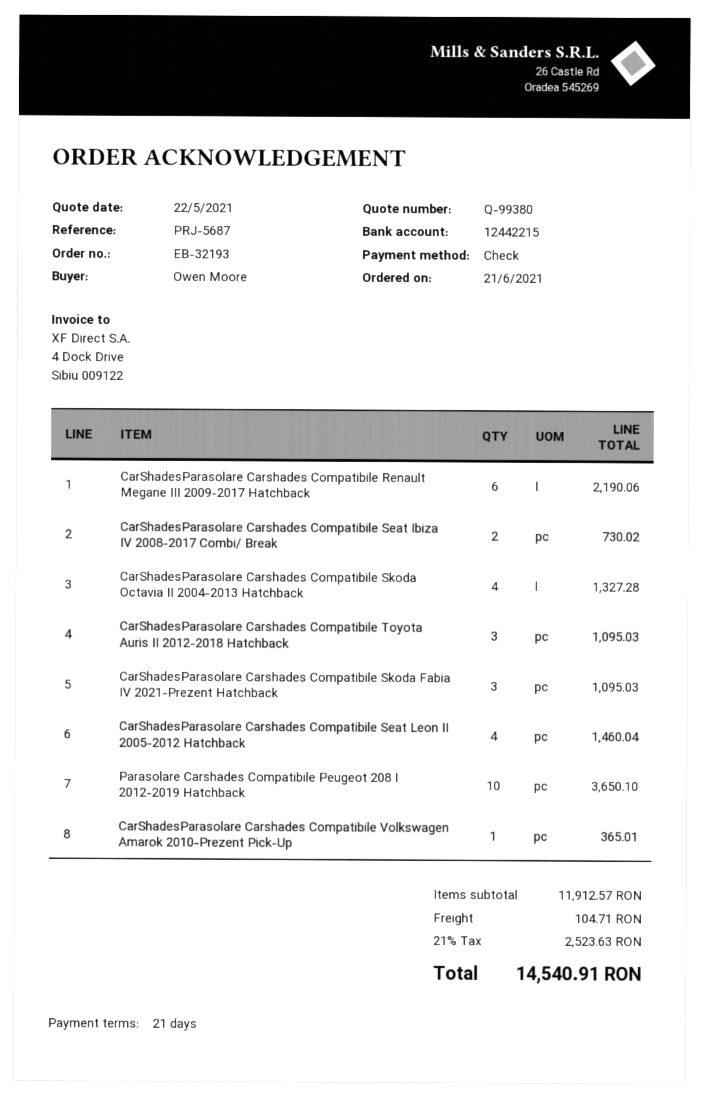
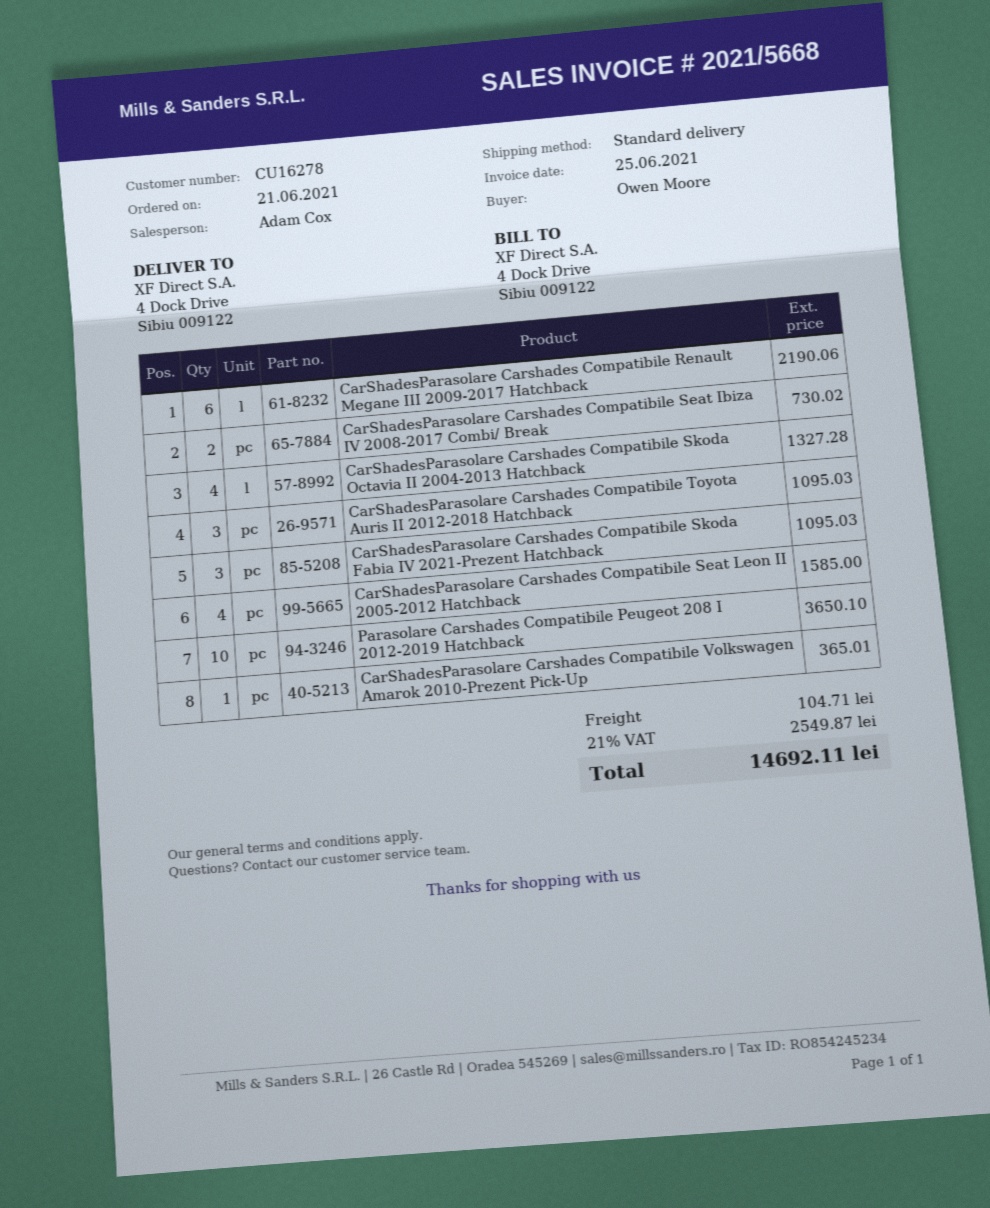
CarShadesParasolare Carshades Compatibile Seat Leon II 2005-2012 Hatchback: 4 for 1460.04 -> 4 for 1585.00
tax: 21% = 2523.63 -> 21% = 2549.87
total: 14540.91 -> 14692.11

